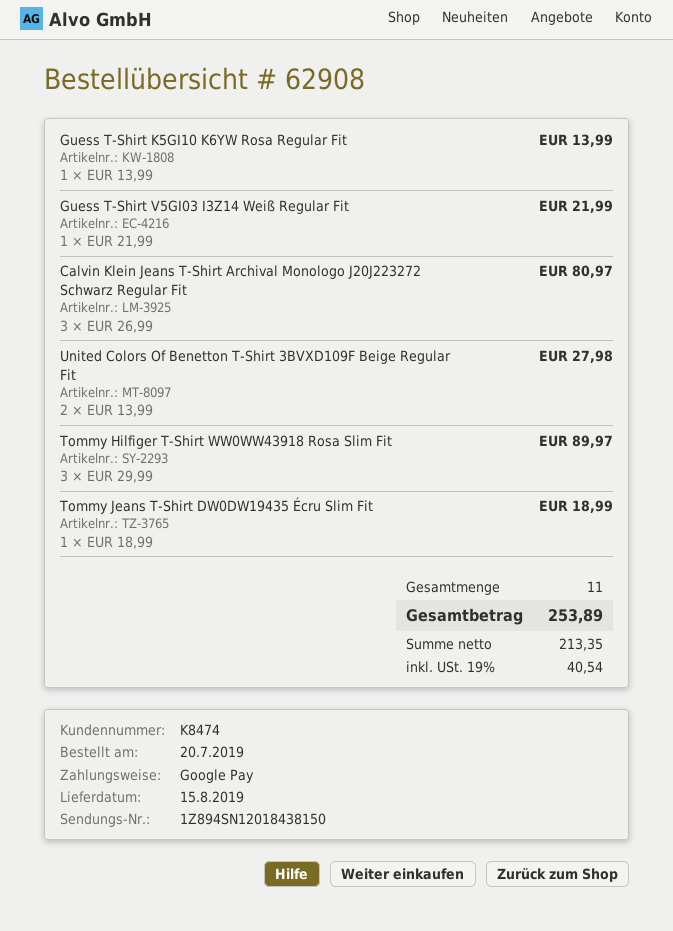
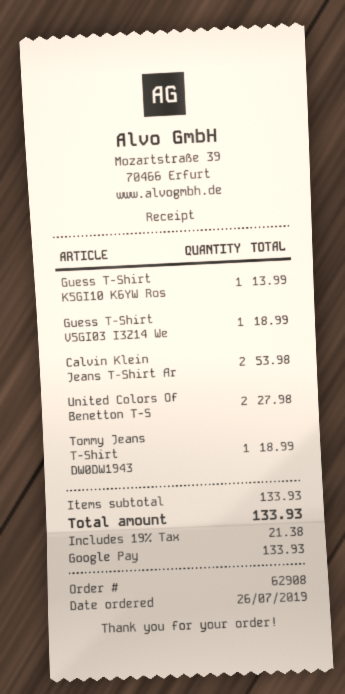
order date: 2019-07-20 -> 2019-07-26
Guess T-Shirt V5GI03 I3Z14 Weiß Regular Fit: 1 for 21.99 -> 1 for 18.99
Calvin Klein Jeans T-Shirt Archival Monologo J20J223272 Schwarz Regular Fit: 3 for 80.97 -> 2 for 53.98
Tommy Hilfiger T-Shirt WW0WW43918 Rosa Slim Fit: 3 for 89.97 -> none
tax: 19% = 40.54 -> 19% = 21.38
total: 253.89 -> 133.93

